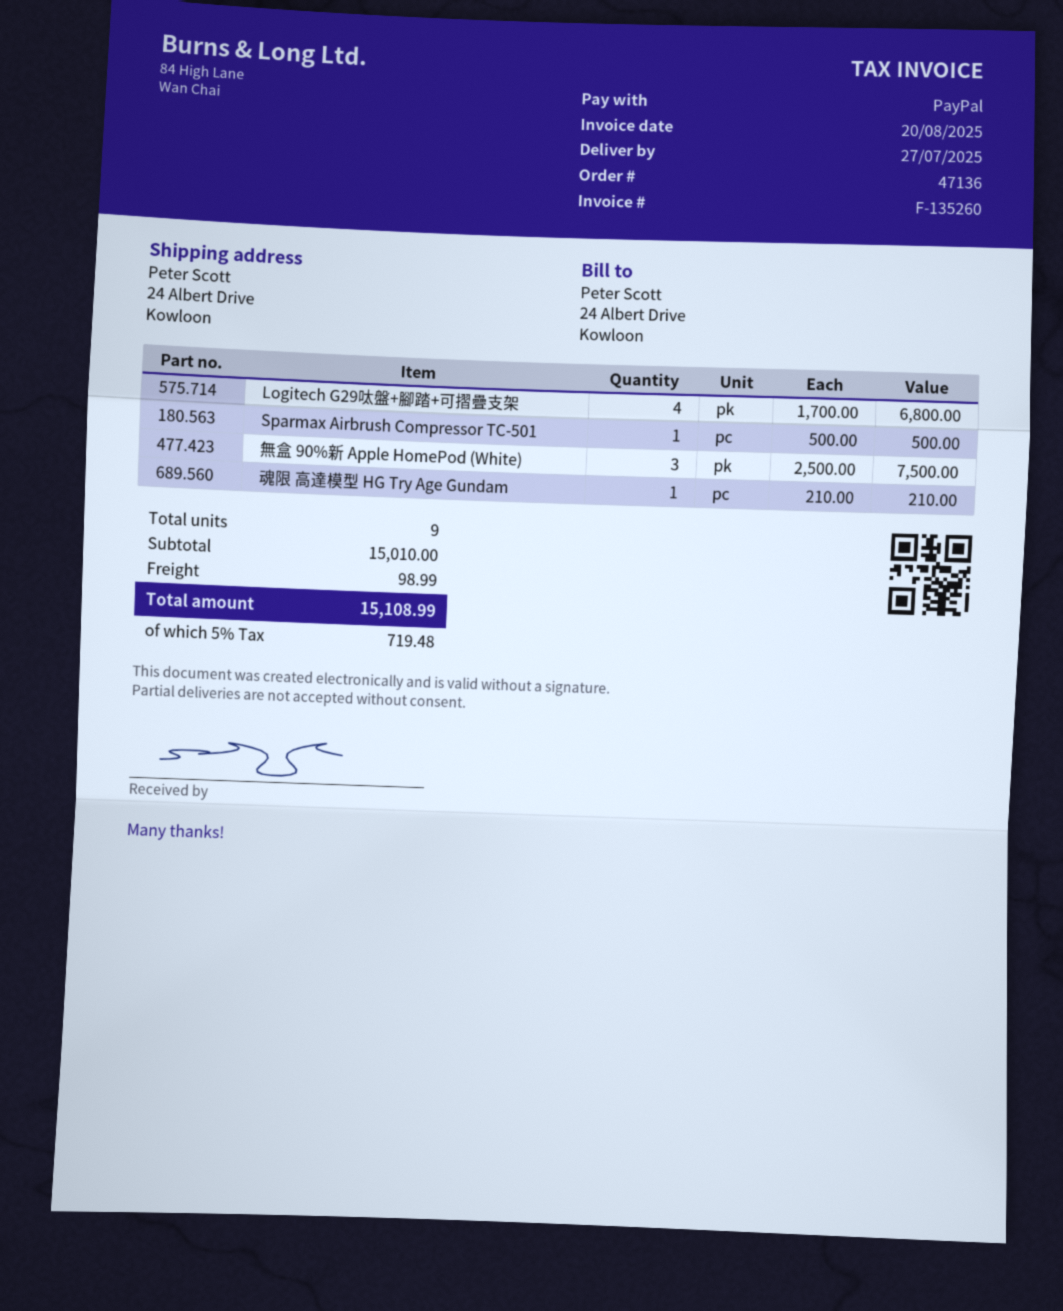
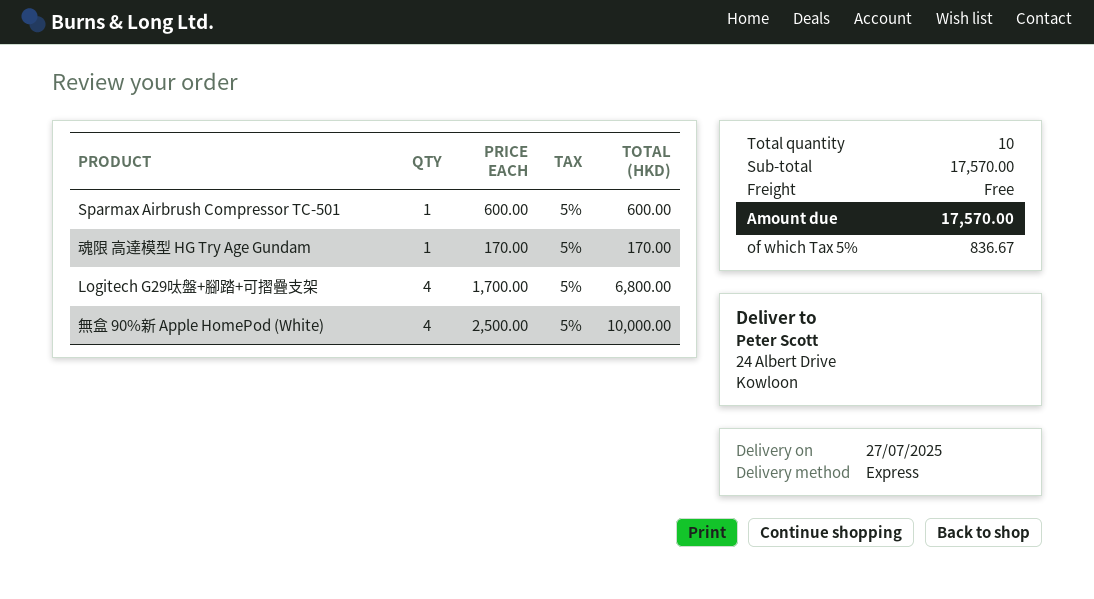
Sparmax Airbrush Compressor TC-501: 1 x 500.00 = 500.00 -> 1 x 600.00 = 600.00
無盒 90%新 Apple HomePod (White): 3 x 2500.00 = 7500.00 -> 4 x 2500.00 = 10000.00
魂限 高達模型 HG Try Age Gundam: 1 x 210.00 = 210.00 -> 1 x 170.00 = 170.00
total quantity: 9 -> 10
subtotal: 15010.00 -> 17570.00
shipping: 98.99 -> 0.00
tax: 5% = 719.48 -> 5% = 836.67
total: 15108.99 -> 17570.00

